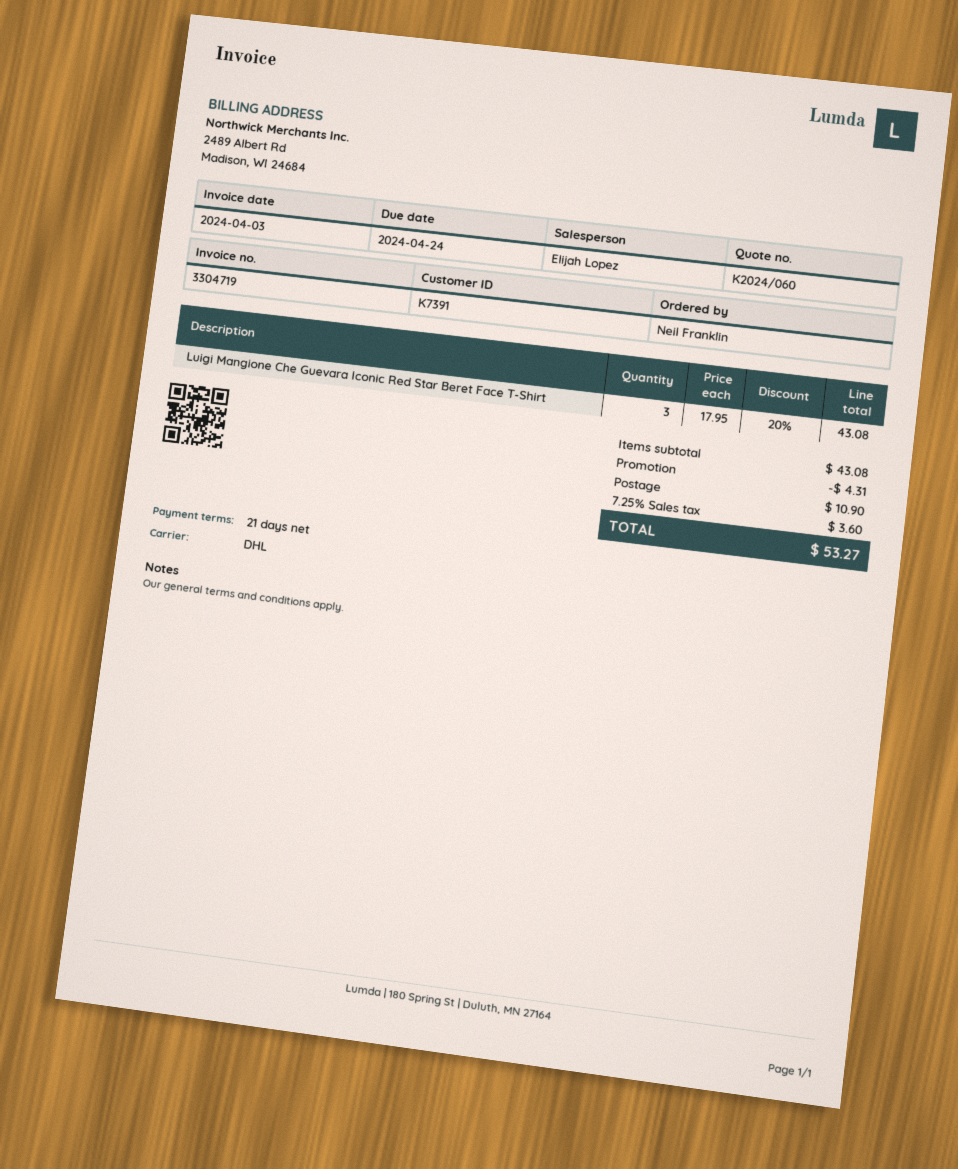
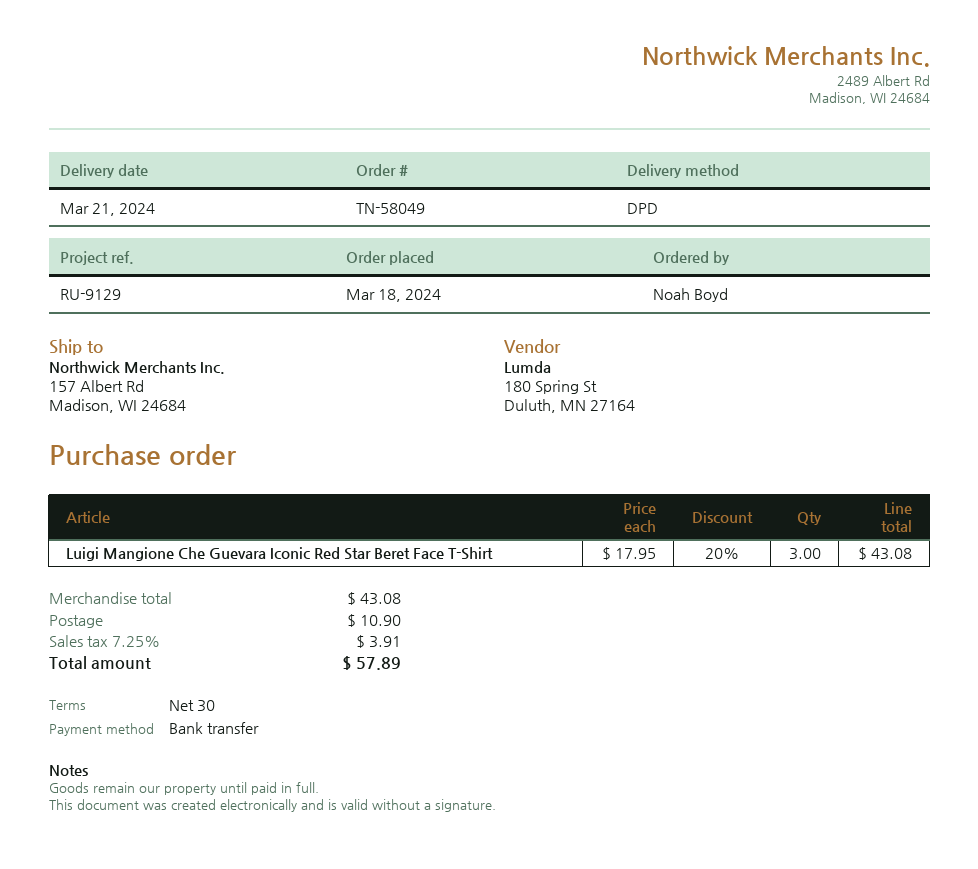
payment terms: 21 days -> 30 days
ordered by: Neil Franklin -> Noah Boyd
shipping method: DHL -> DPD
discount: 4.31 -> none
tax: 7.25% = 3.60 -> 7.25% = 3.91
total: 53.27 -> 57.89

